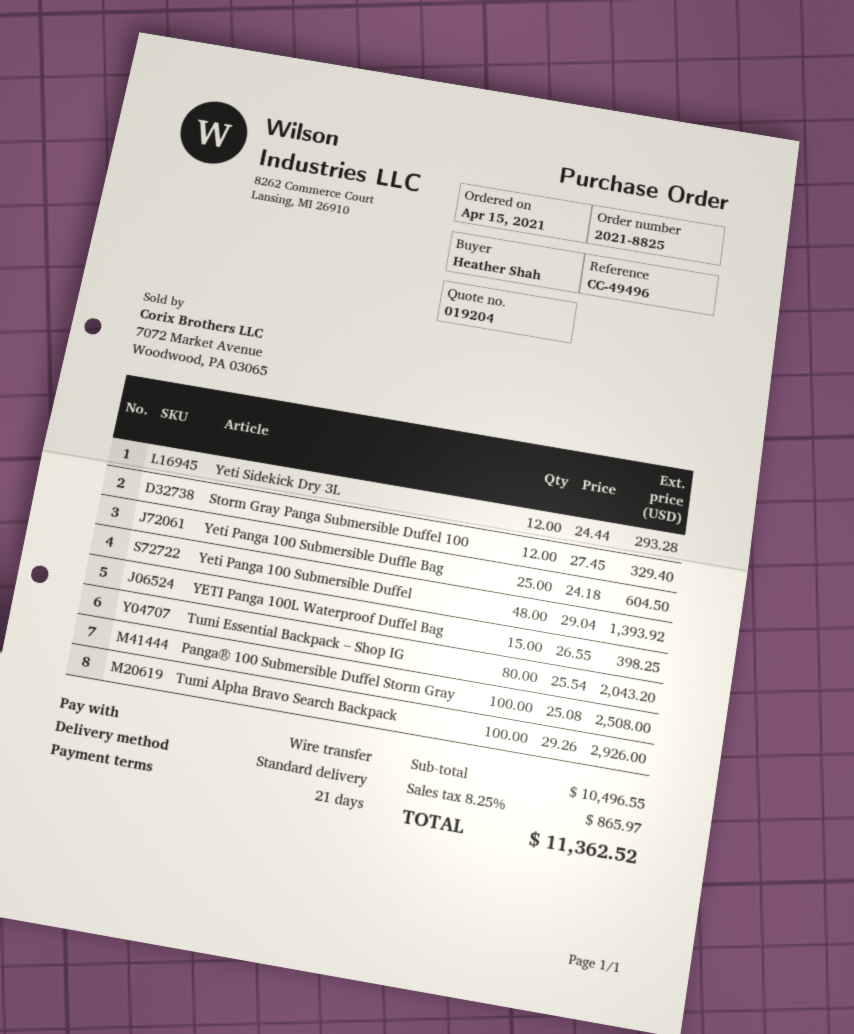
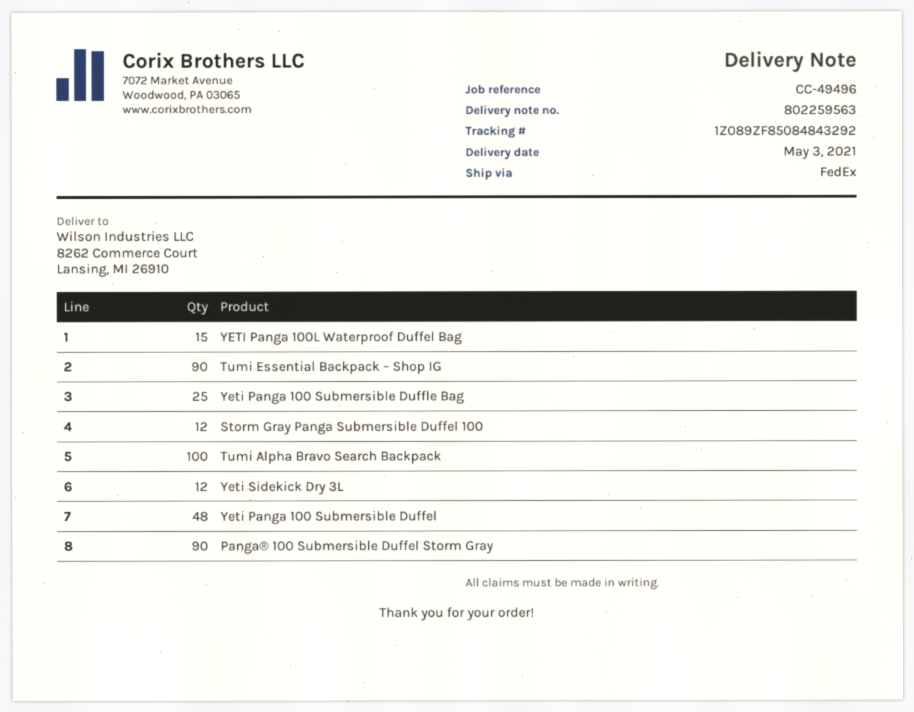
shipping method: standard -> FedEx
Tumi Essential Backpack – Shop IG: 80 -> 90
Panga® 100 Submersible Duffel Storm Gray: 100 -> 90

